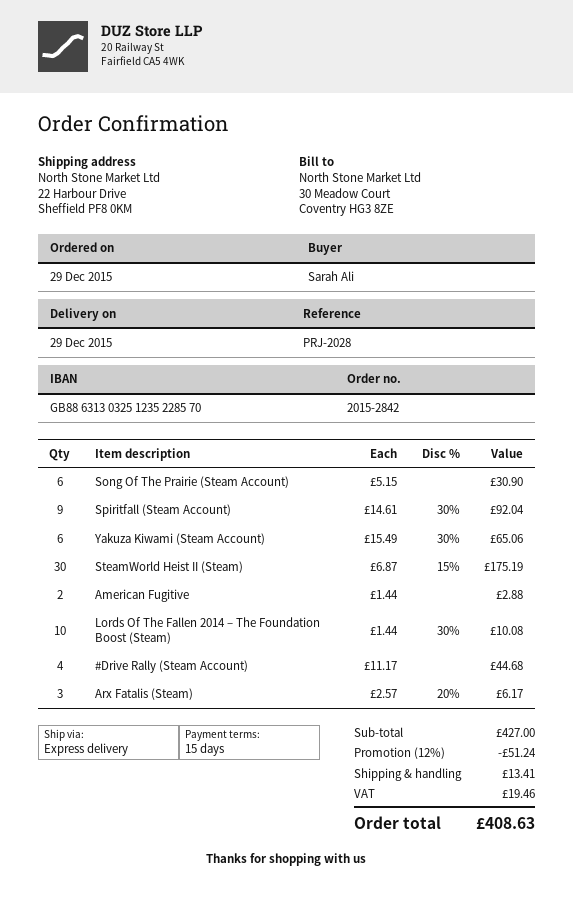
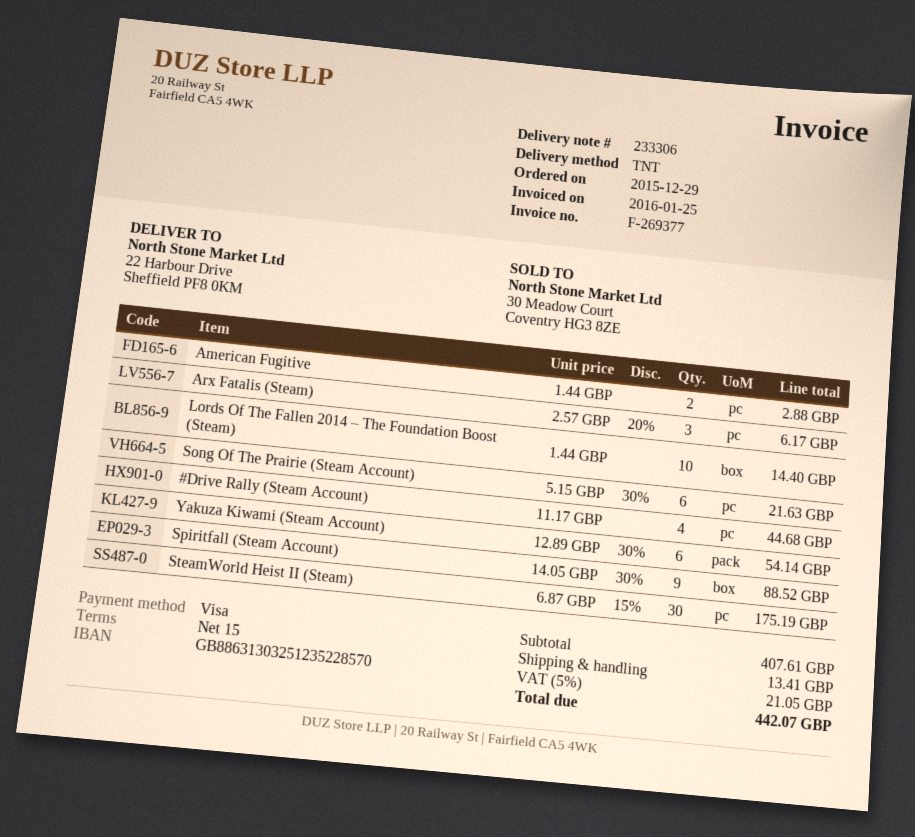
shipping method: express -> TNT
Song Of The Prairie (Steam Account): 6 x 5.15 = 30.90 -> 6 x 5.15 - 30% = 21.63
Spiritfall (Steam Account): 9 x 14.61 - 30% = 92.04 -> 9 x 14.05 - 30% = 88.52
Yakuza Kiwami (Steam Account): 6 x 15.49 - 30% = 65.06 -> 6 x 12.89 - 30% = 54.14
Lords Of The Fallen 2014 – The Foundation Boost (Steam): 10 x 1.44 - 30% = 10.08 -> 10 x 1.44 = 14.40
subtotal: 427.00 -> 407.61
discount: 12% = 51.24 -> none
tax: 19.46 -> 21.05
total: 408.63 -> 442.07

